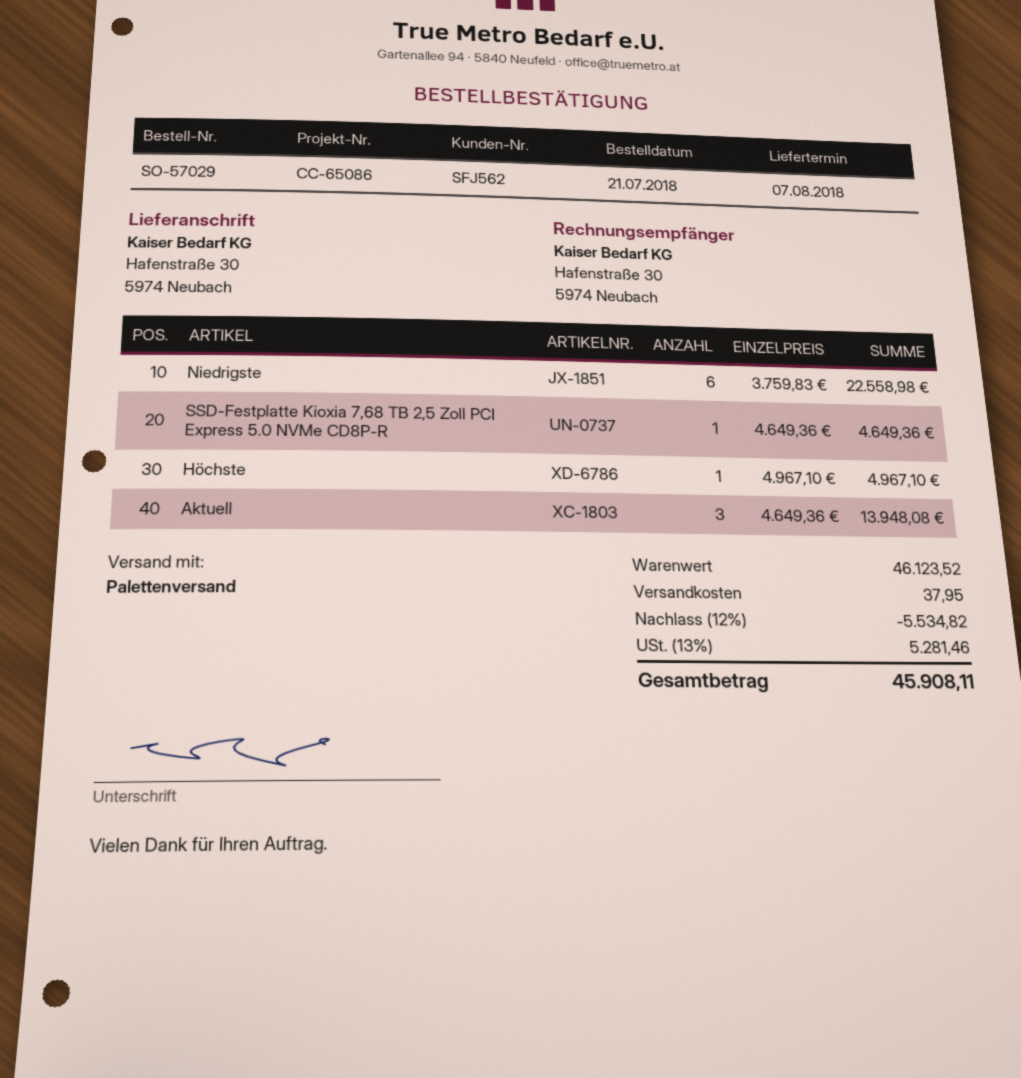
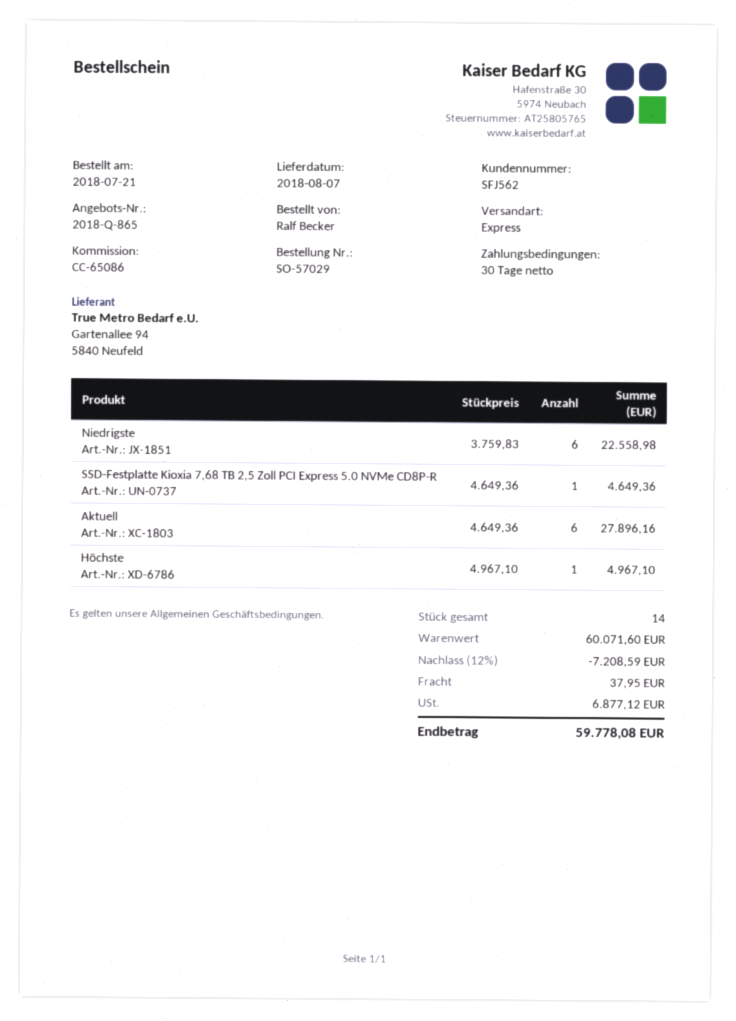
shipping method: pallet freight -> express
Aktuell: 3 x 4649.36 = 13948.08 -> 6 x 4649.36 = 27896.16
subtotal: 46123.52 -> 60071.60
discount: 12% = 5534.82 -> 12% = 7208.59
tax: 5281.46 -> 6877.12
total: 45908.11 -> 59778.08

